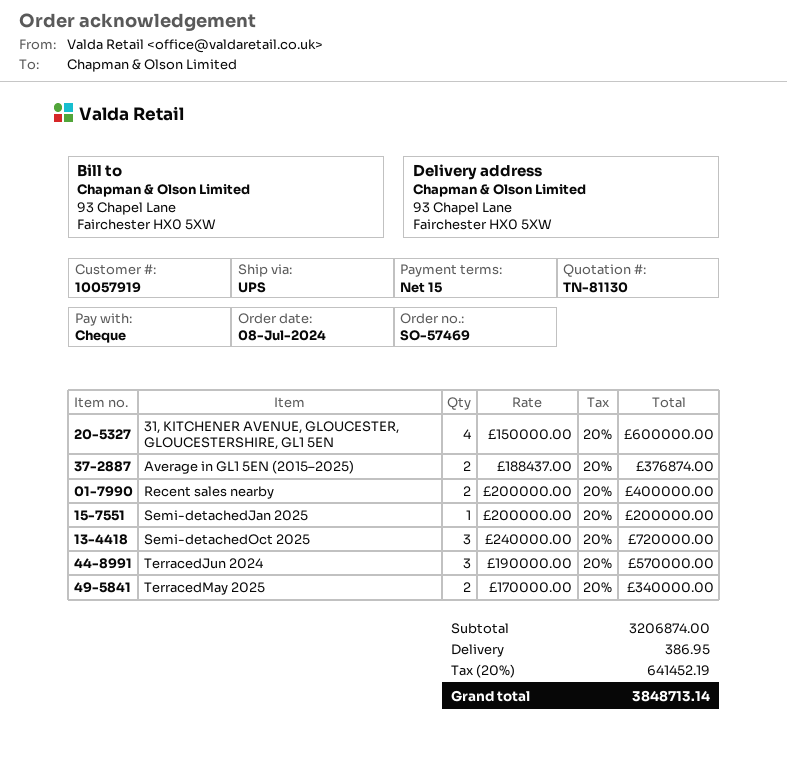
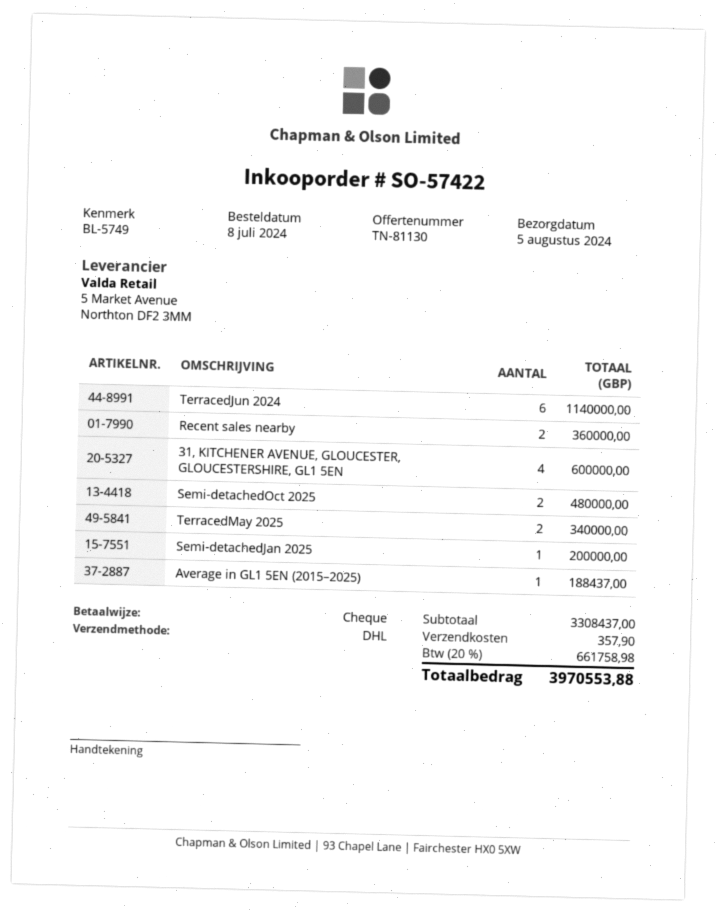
order number: SO-57469 -> SO-57422
shipping method: UPS -> DHL
Average in GL1 5EN (2015–2025): 2 for 376874.00 -> 1 for 188437.00
Recent sales nearby: 2 for 400000.00 -> 2 for 360000.00
Semi-detachedOct 2025: 3 for 720000.00 -> 2 for 480000.00
TerracedJun 2024: 3 for 570000.00 -> 6 for 1140000.00
subtotal: 3206874.00 -> 3308437.00
shipping: 386.95 -> 357.90
tax: 20% = 641452.19 -> 20% = 661758.98
total: 3848713.14 -> 3970553.88

